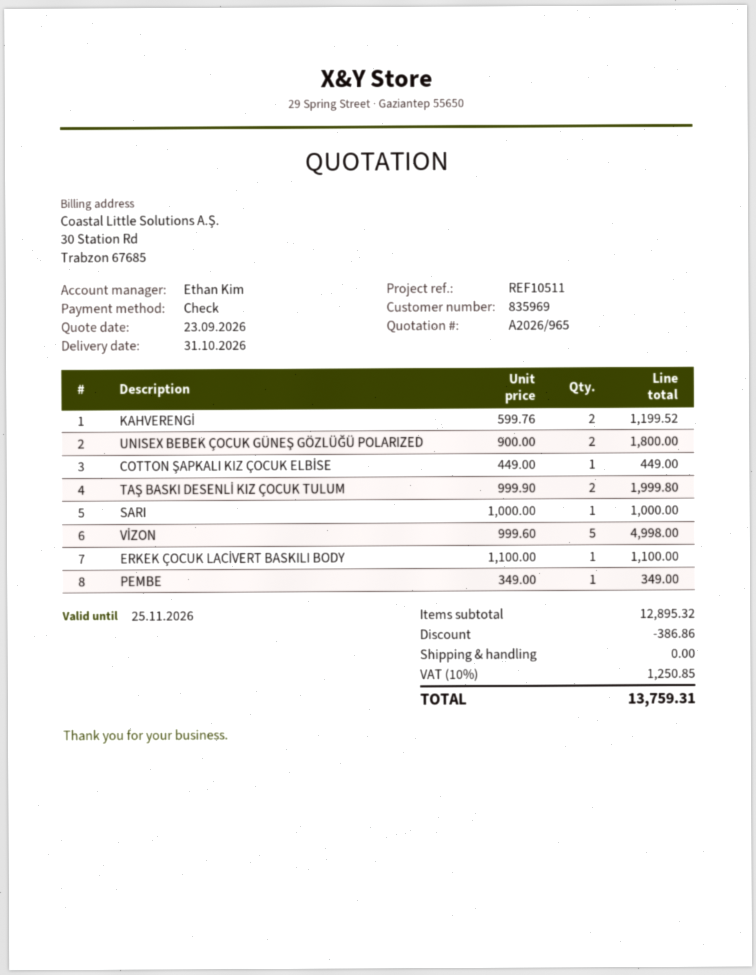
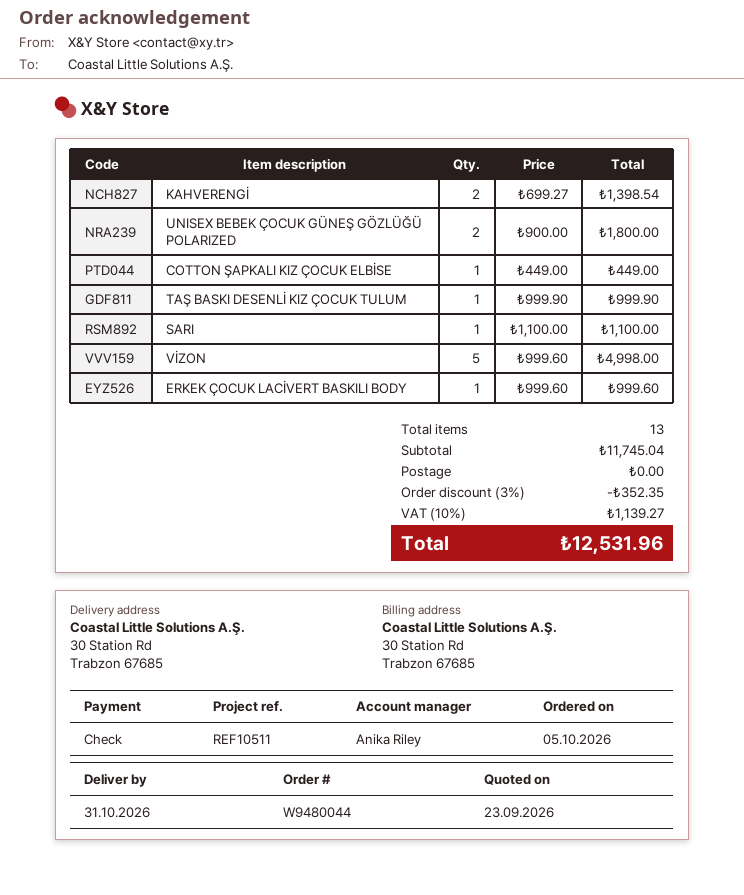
sales rep: Ethan Kim -> Anika Riley
KAHVERENGİ: 2 x 599.76 = 1199.52 -> 2 x 699.27 = 1398.54
TAŞ BASKI DESENLİ KIZ ÇOCUK TULUM: 2 x 999.90 = 1999.80 -> 1 x 999.90 = 999.90
SARI: 1 x 1000.00 = 1000.00 -> 1 x 1100.00 = 1100.00
ERKEK ÇOCUK LACİVERT BASKILI BODY: 1 x 1100.00 = 1100.00 -> 1 x 999.60 = 999.60
PEMBE: 1 x 349.00 = 349.00 -> none
subtotal: 12895.32 -> 11745.04
discount: 386.86 -> 352.35
tax: 10% = 1250.85 -> 10% = 1139.27
total: 13759.31 -> 12531.96

